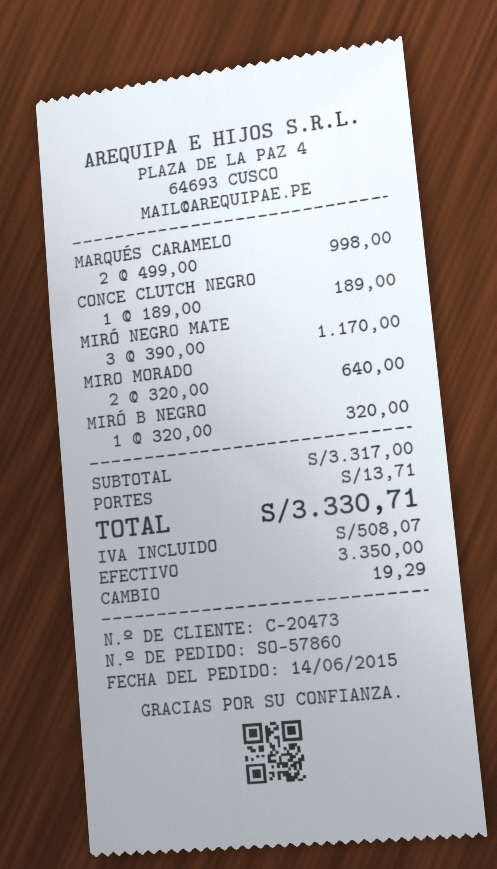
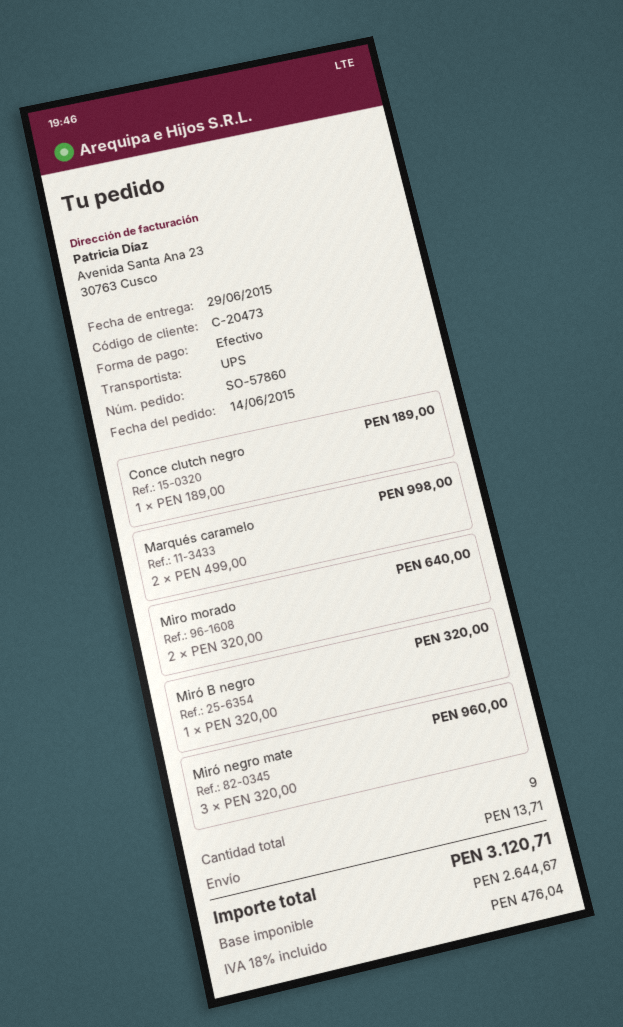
MIRÓ NEGRO MATE: 3 x 390.00 = 1170.00 -> 3 x 320.00 = 960.00
tax: 508.07 -> 476.04
total: 3330.71 -> 3120.71

